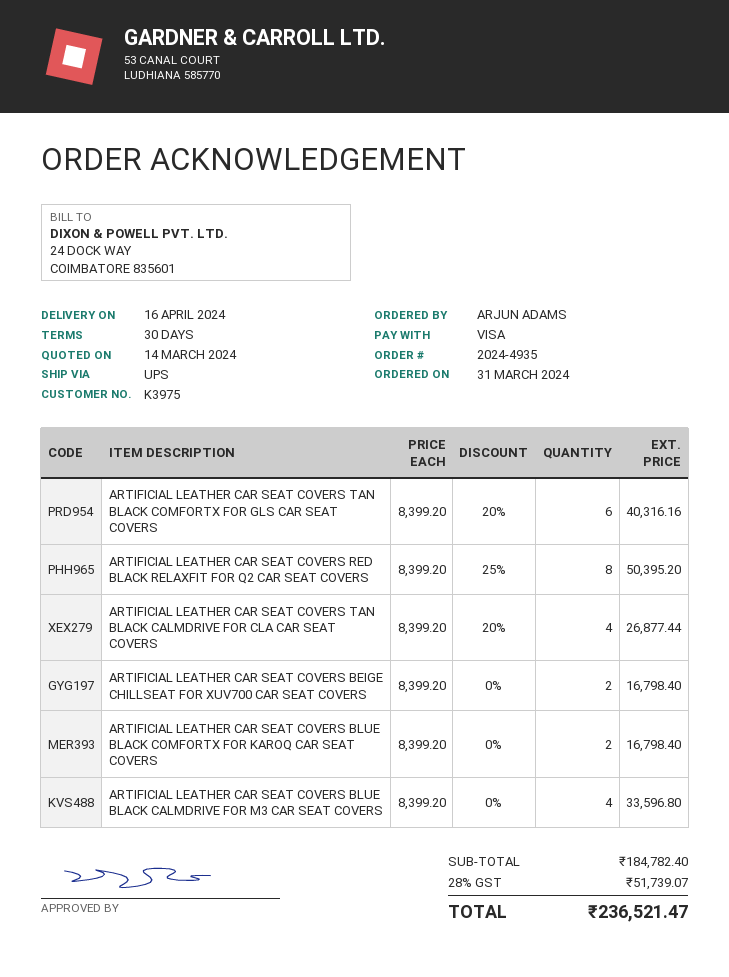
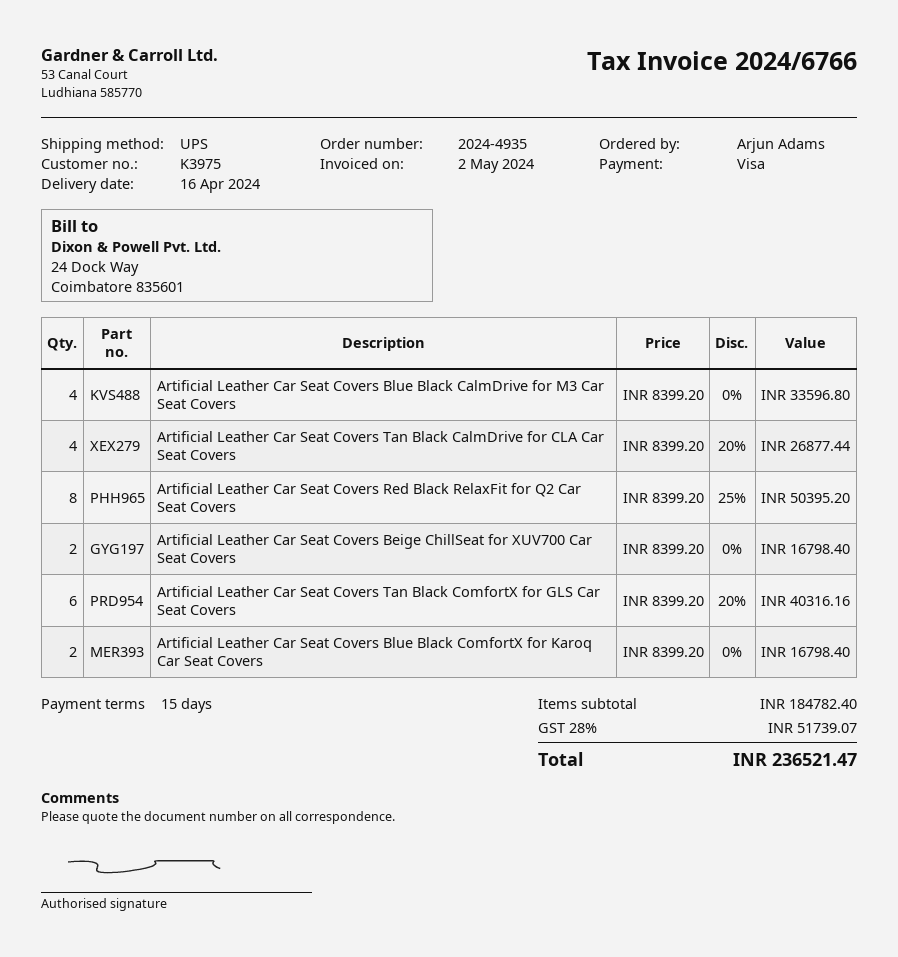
payment terms: 30 days -> 15 days

